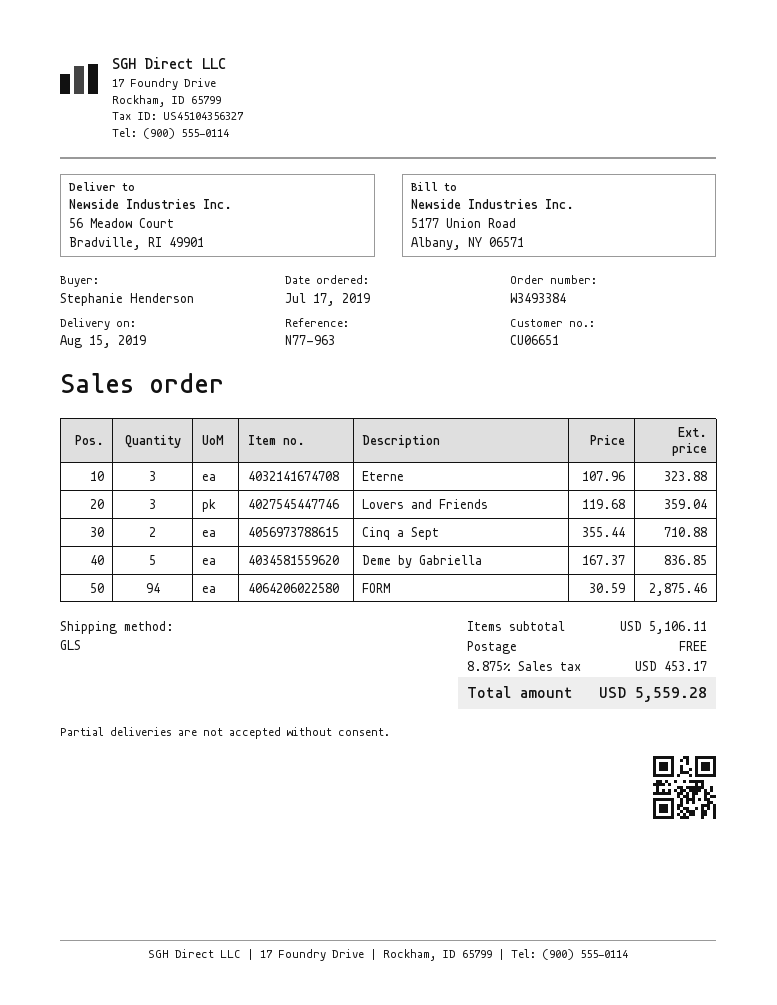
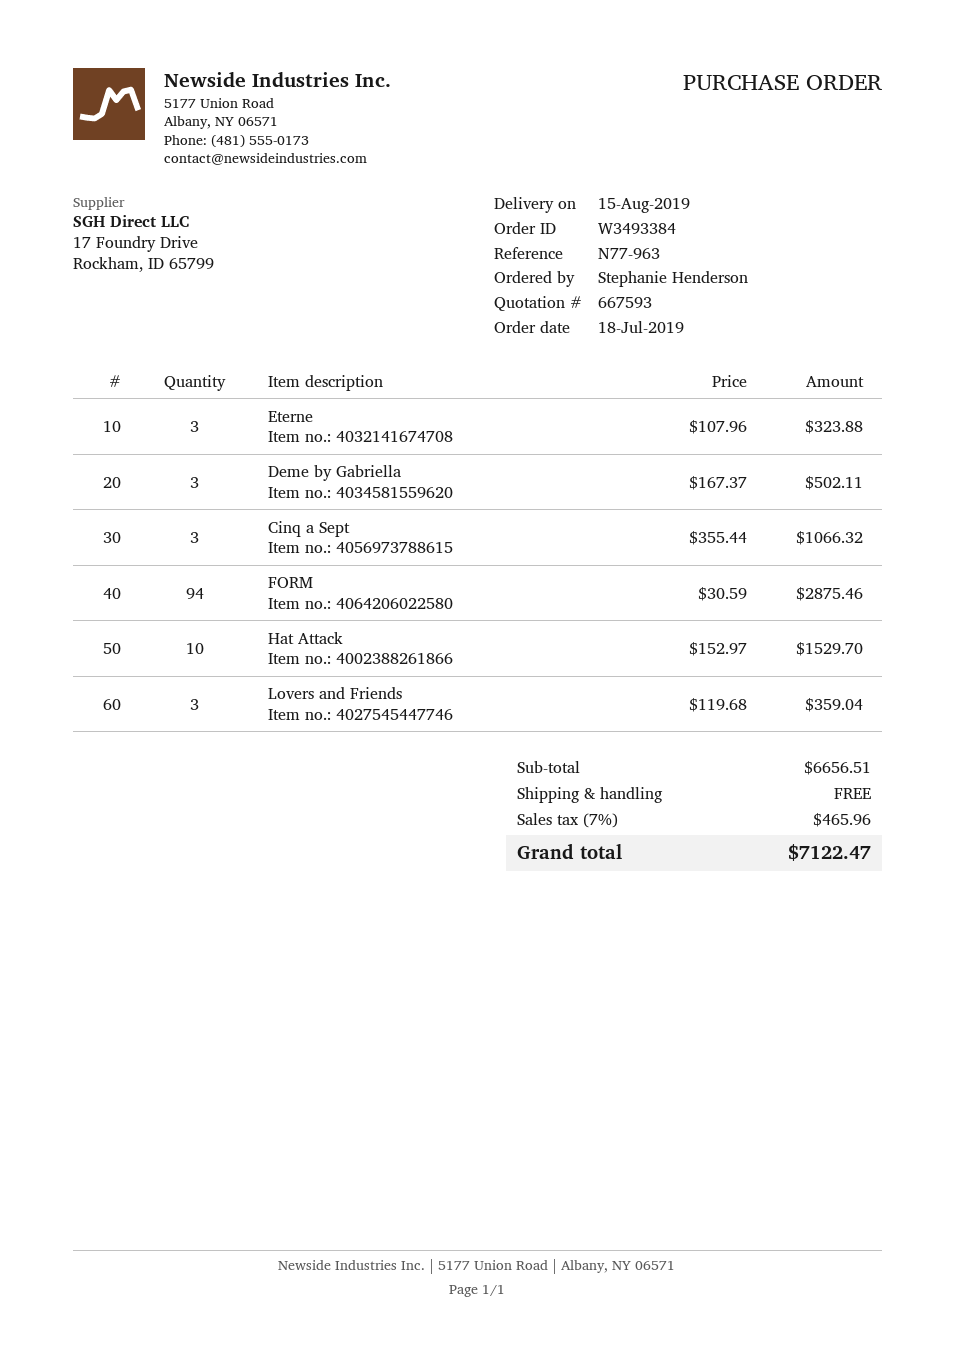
order date: 2019-07-17 -> 2019-07-18
Cinq a Sept: 2 x 355.44 = 710.88 -> 3 x 355.44 = 1066.32
Deme by Gabriella: 5 x 167.37 = 836.85 -> 3 x 167.37 = 502.11
Hat Attack: none -> 10 x 152.97 = 1529.70
subtotal: 5106.11 -> 6656.51
tax: 8.875% = 453.17 -> 7% = 465.96
total: 5559.28 -> 7122.47

